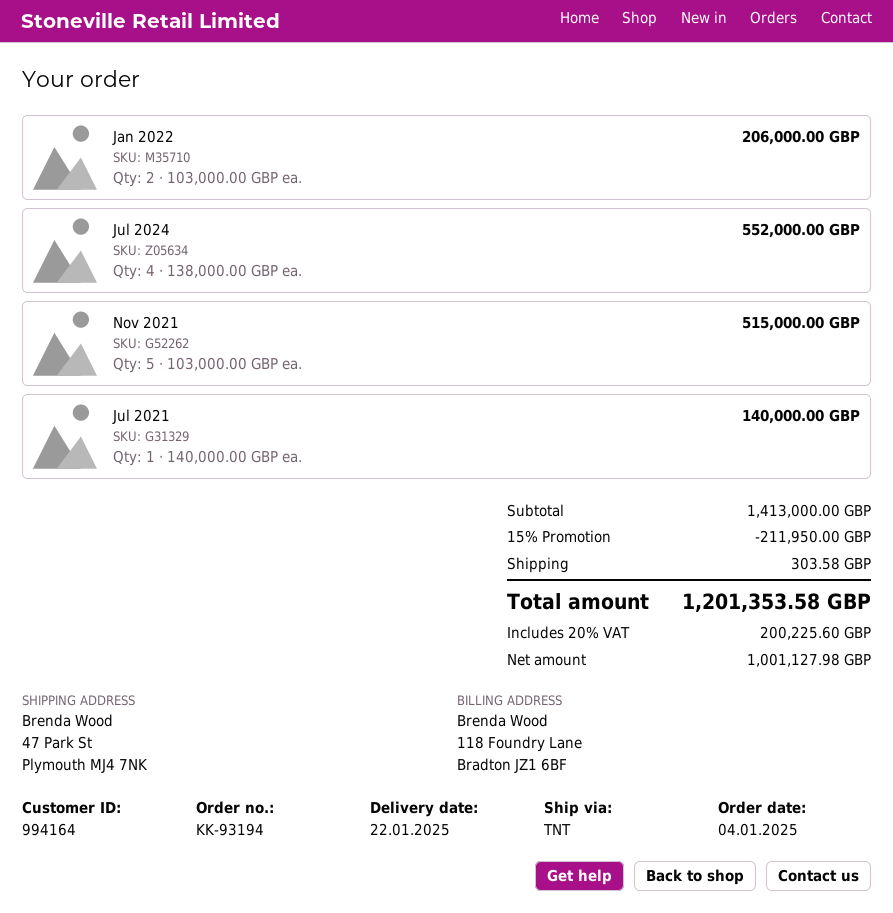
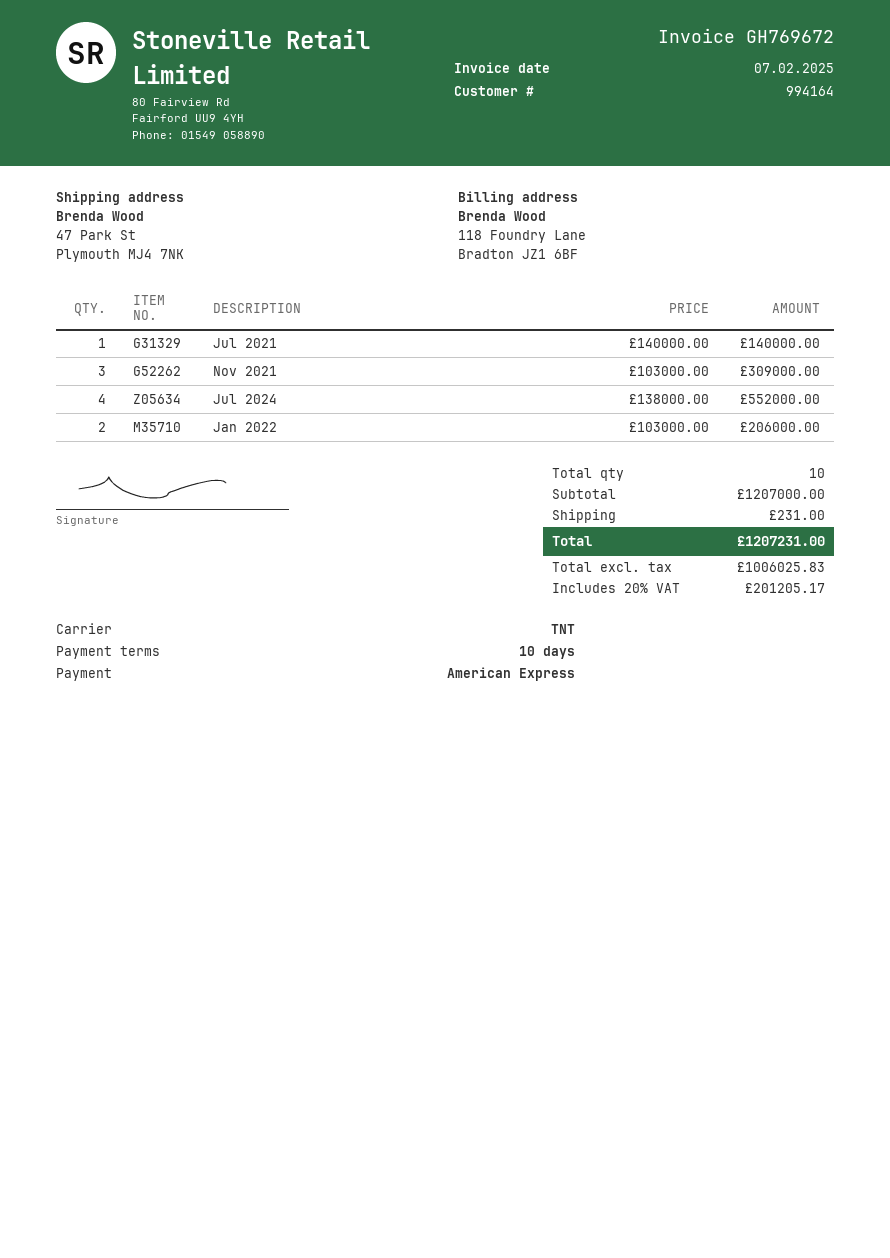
Nov 2021: 5 x 103000.00 = 515000.00 -> 3 x 103000.00 = 309000.00
subtotal: 1413000.00 -> 1207000.00
discount: 15% = 211950.00 -> none
shipping: 303.58 -> 231.00
net: 1001127.98 -> 1006025.83
tax: 20% = 200225.60 -> 20% = 201205.17
total: 1201353.58 -> 1207231.00

